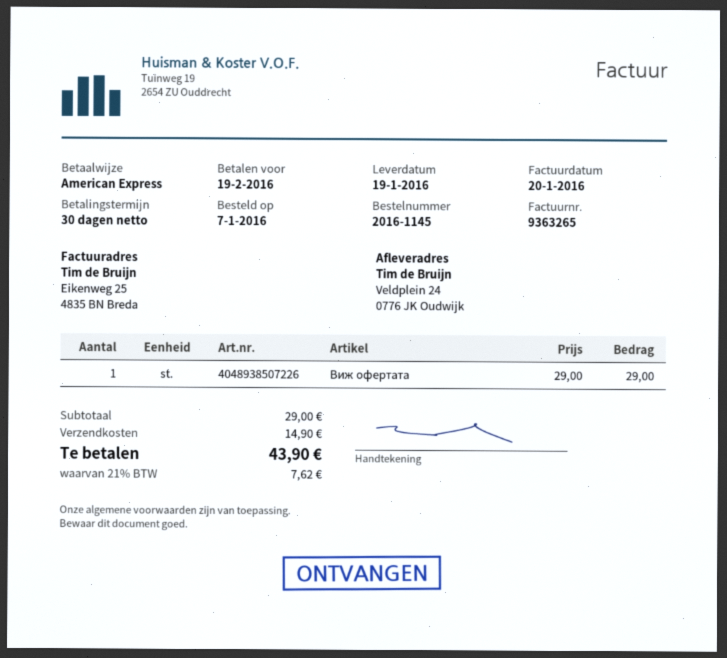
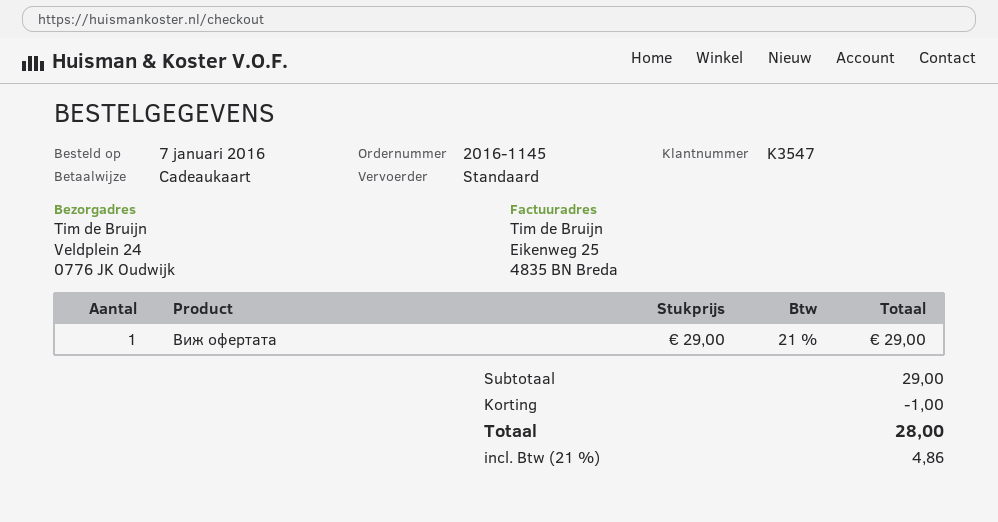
payment method: American Express -> gift card
discount: none -> 1.00
shipping: 14.90 -> none
tax: 21% = 7.62 -> 21% = 4.86
total: 43.90 -> 28.00

